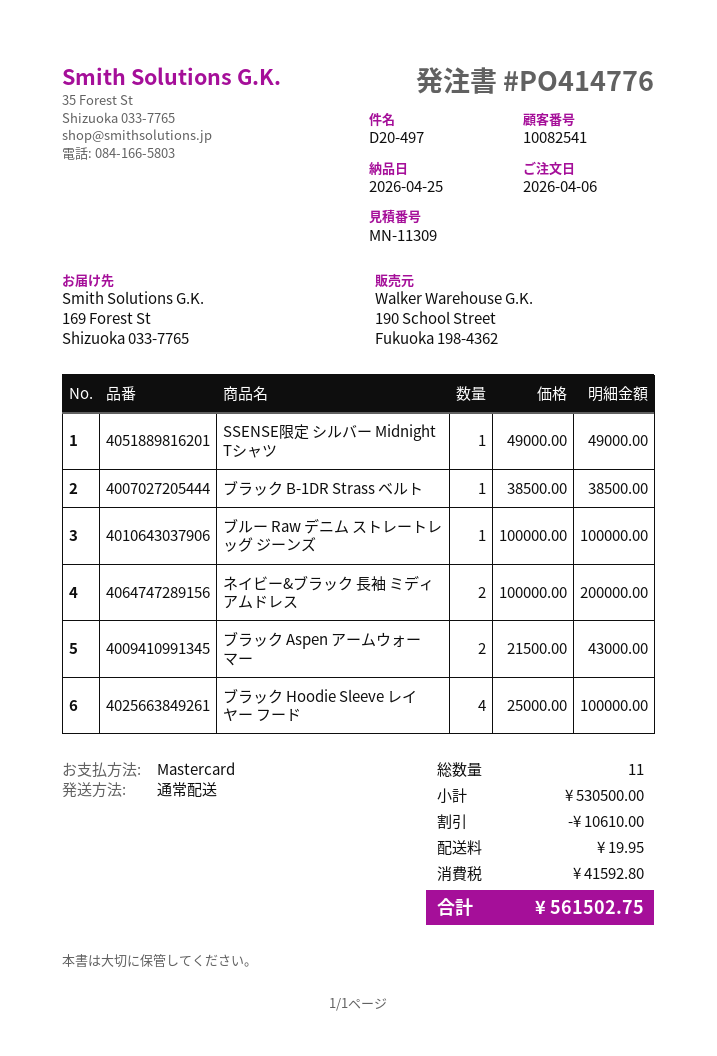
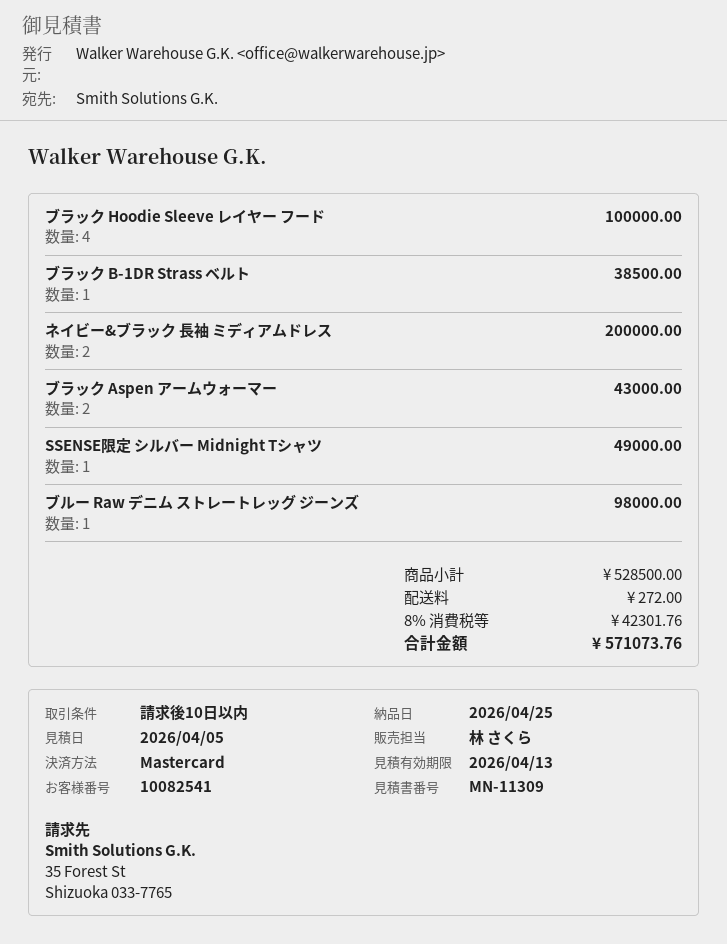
ブルー Raw デニム ストレートレッグ ジーンズ: 1 for 100000.00 -> 1 for 98000.00
subtotal: 530500.00 -> 528500.00
discount: 10610.00 -> none
shipping: 19.95 -> 272.00
tax: 41592.80 -> 42301.76
total: 561502.75 -> 571073.76

